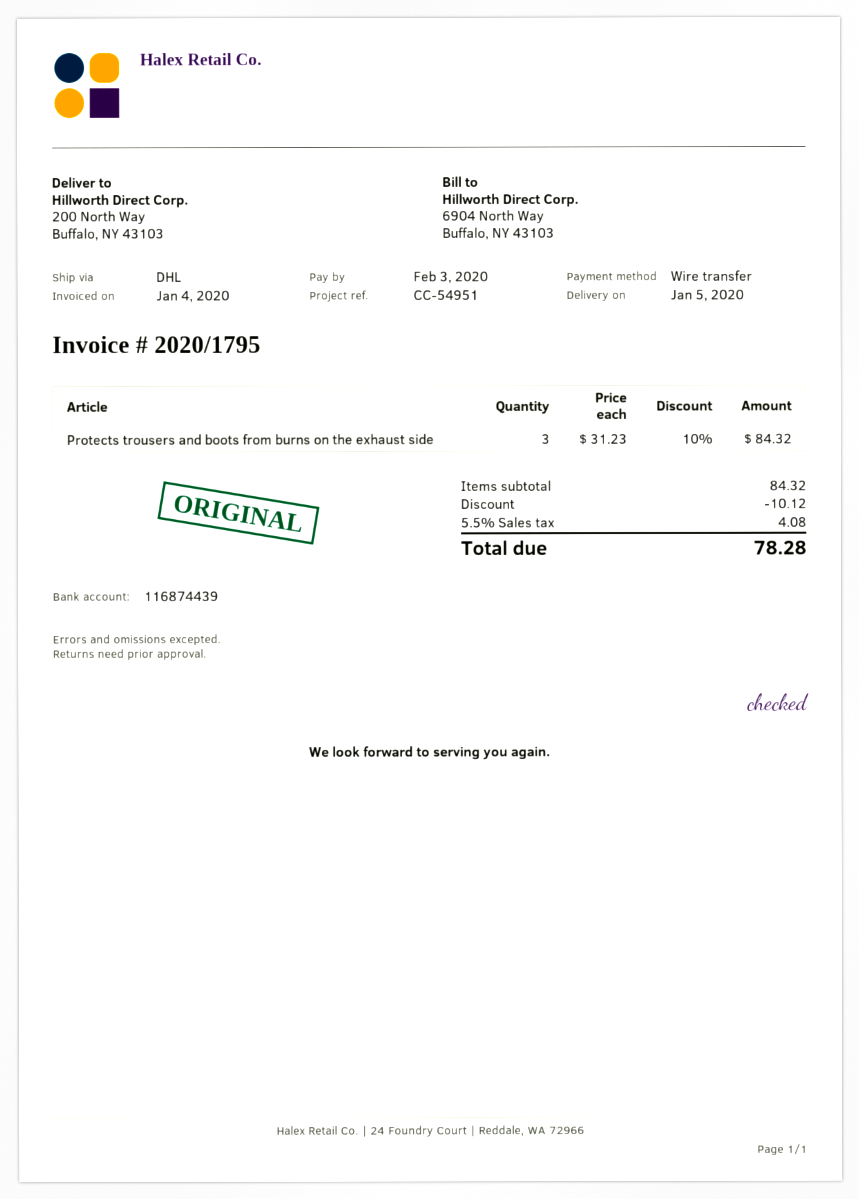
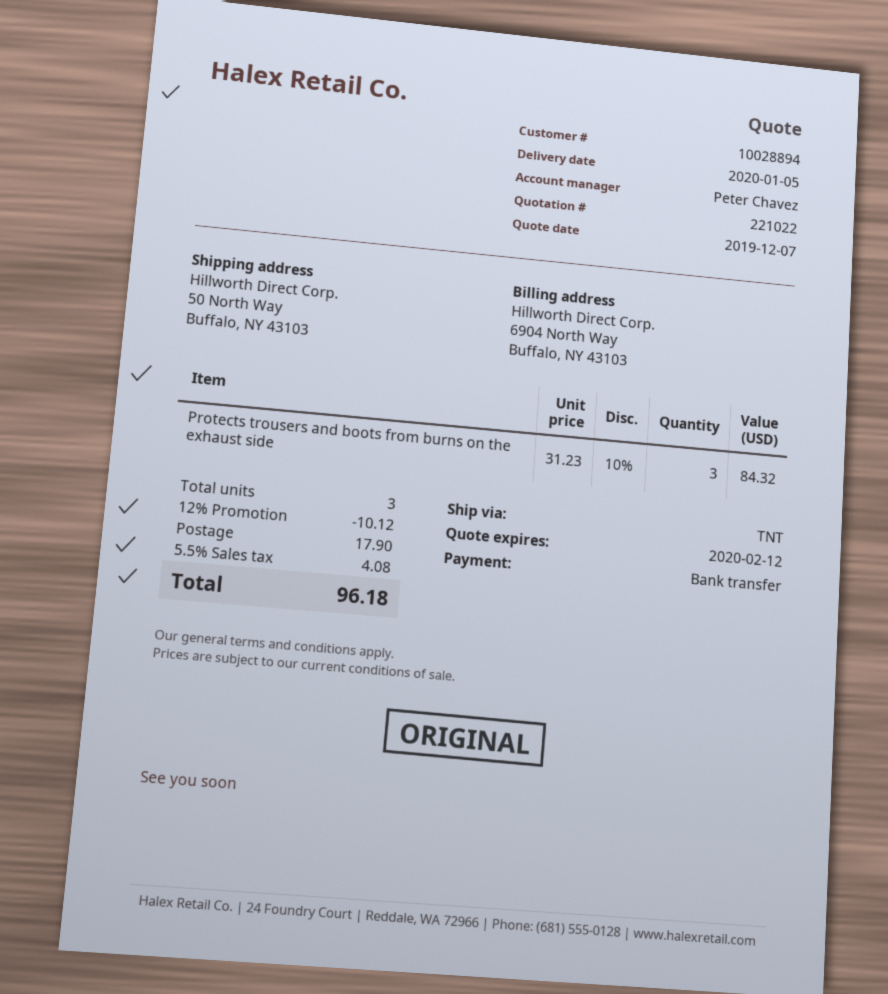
shipping method: DHL -> TNT
ship to: 200 North Way, Buffalo, NY 43103 -> 50 North Way, Buffalo, NY 43103
shipping: none -> 17.90
total: 78.28 -> 96.18

